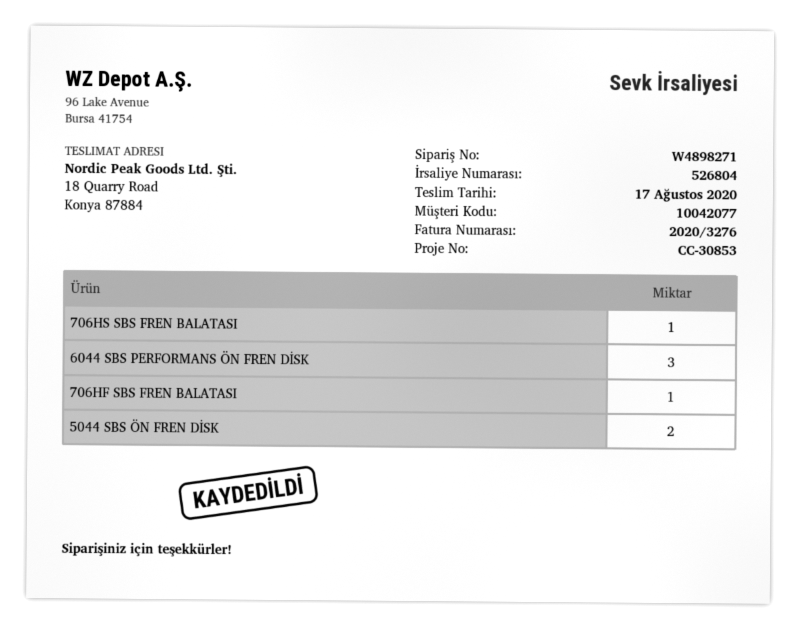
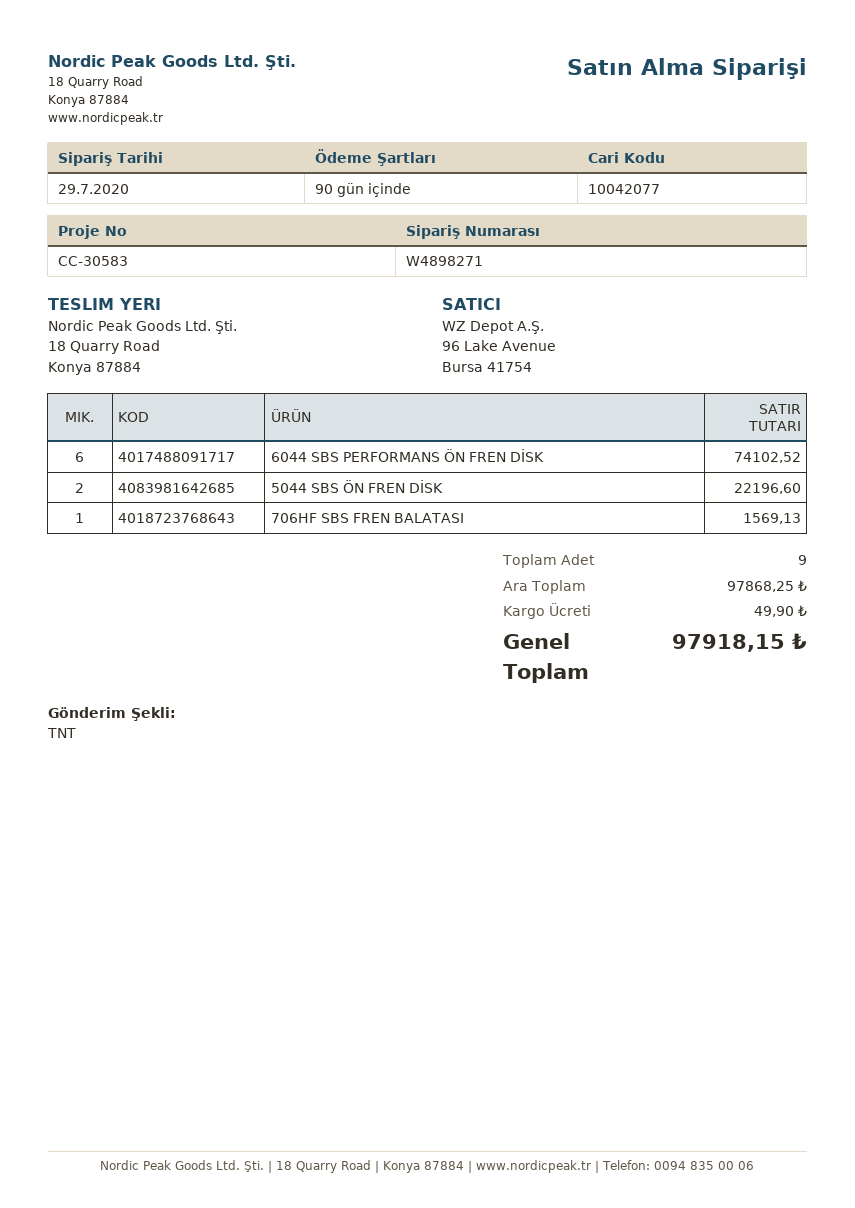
reference: CC-30853 -> CC-30583
706HS SBS FREN BALATASI: 1 -> none
6044 SBS PERFORMANS ÖN FREN DİSK: 3 -> 6

